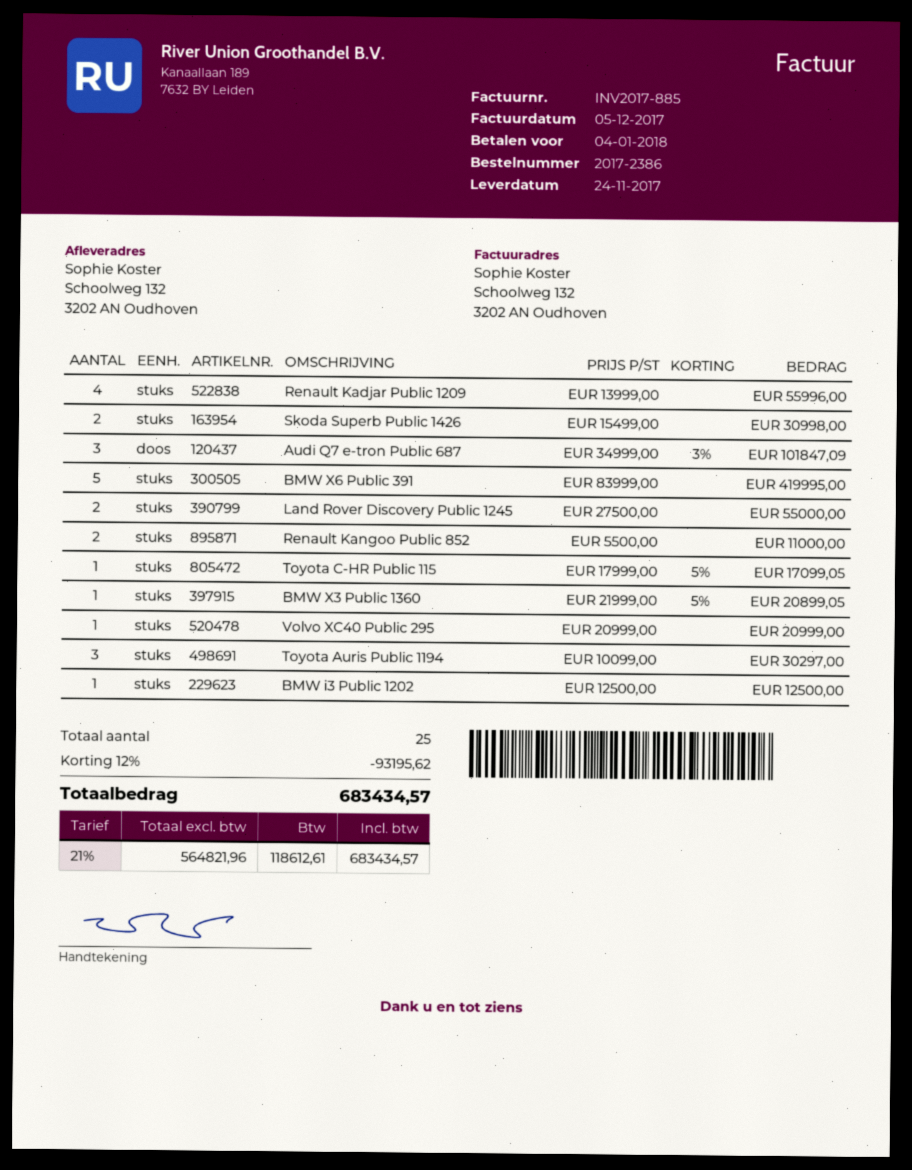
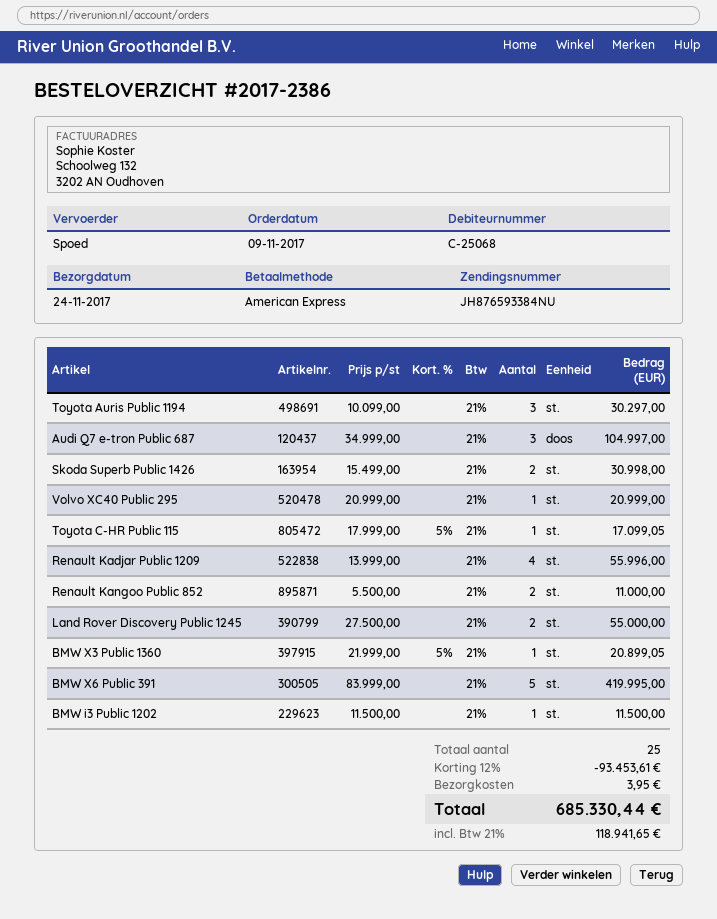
Audi Q7 e-tron Public 687: 3 x 34999.00 - 3% = 101847.09 -> 3 x 34999.00 = 104997.00
BMW i3 Public 1202: 1 x 12500.00 = 12500.00 -> 1 x 11500.00 = 11500.00
discount: 12% = 93195.62 -> 12% = 93453.61
shipping: none -> 3.95
tax: 21% = 118612.61 -> 21% = 118941.65
total: 683434.57 -> 685330.44

